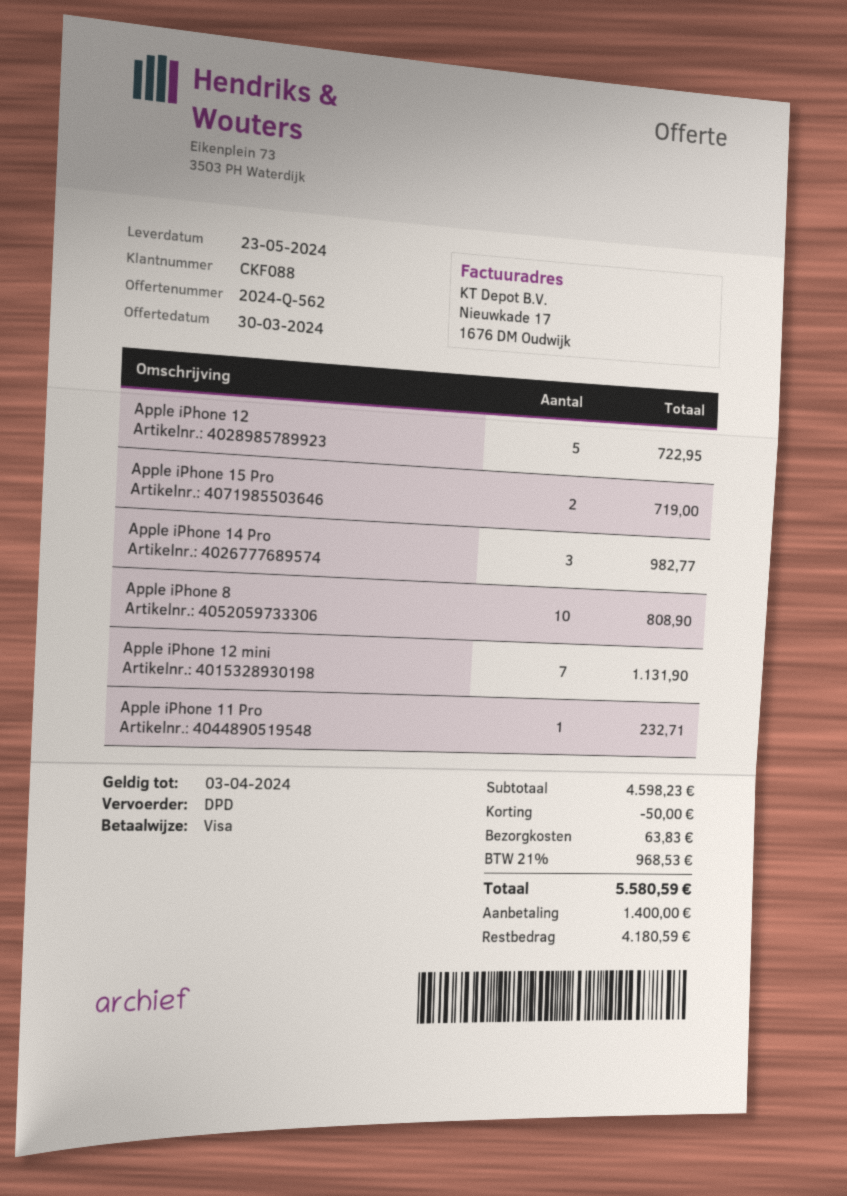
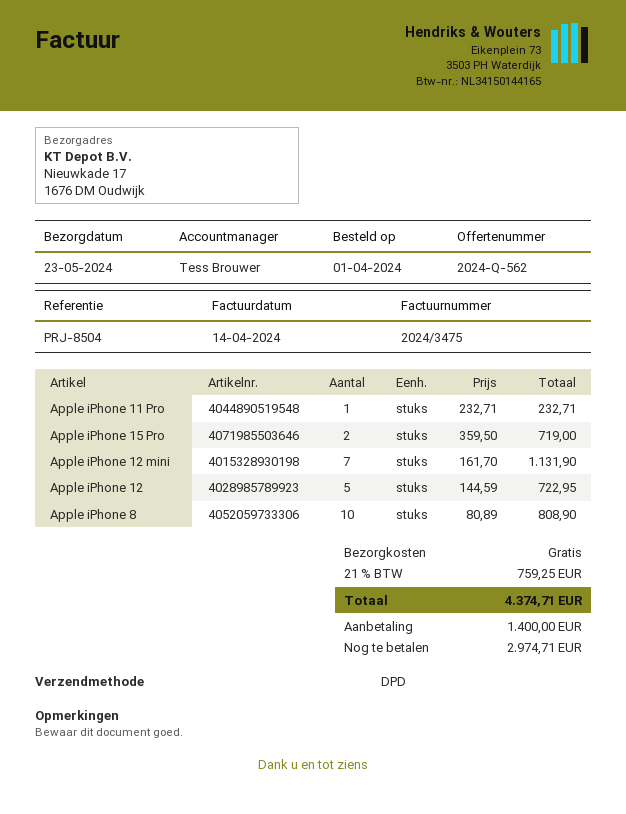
Apple iPhone 14 Pro: 3 for 982.77 -> none
discount: 50.00 -> none
shipping: 63.83 -> 0.00
tax: 21% = 968.53 -> 21% = 759.25
total: 5580.59 -> 4374.71
balance: 4180.59 -> 2974.71

